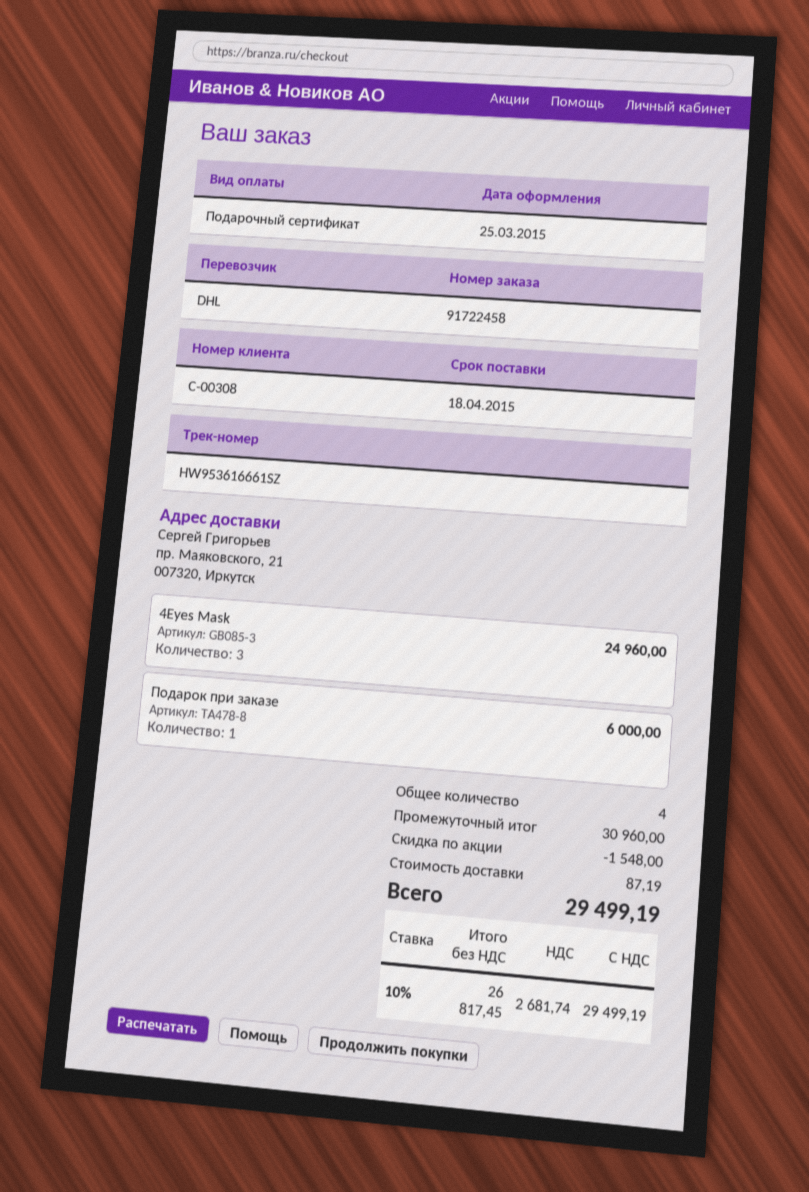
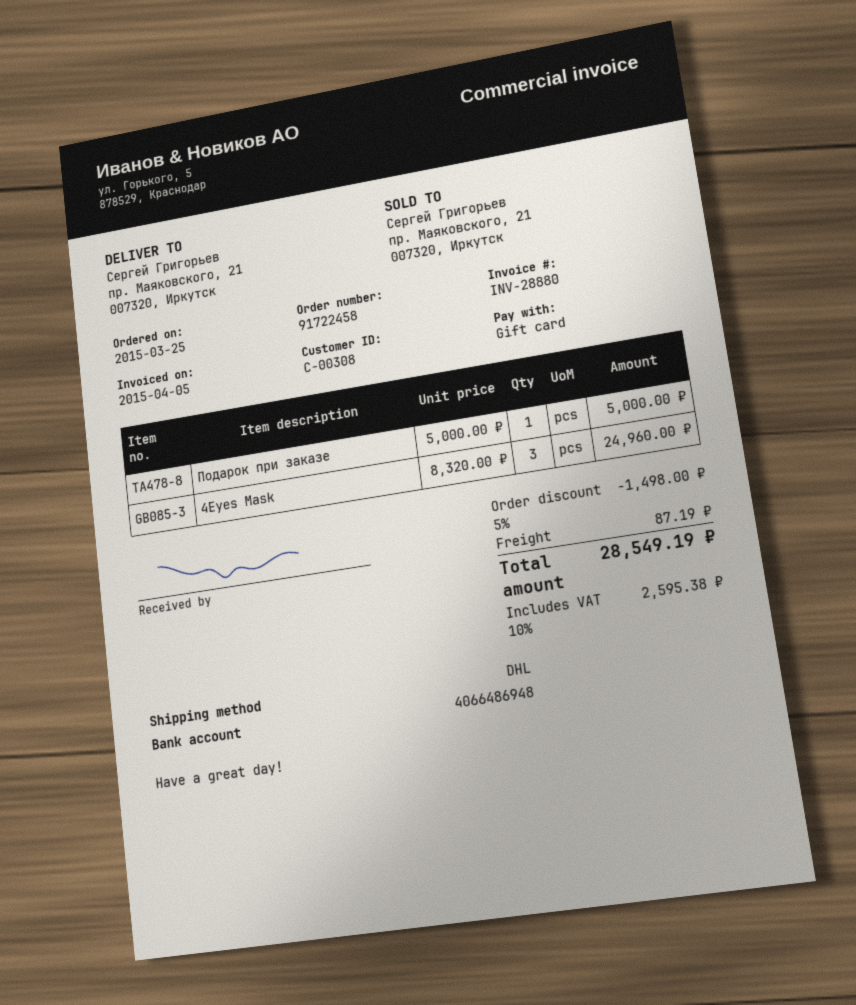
Подарок при заказе: 1 for 6000.00 -> 1 for 5000.00
discount: 1548.00 -> 1498.00
tax: 10% = 2681.74 -> 10% = 2595.38
total: 29499.19 -> 28549.19

